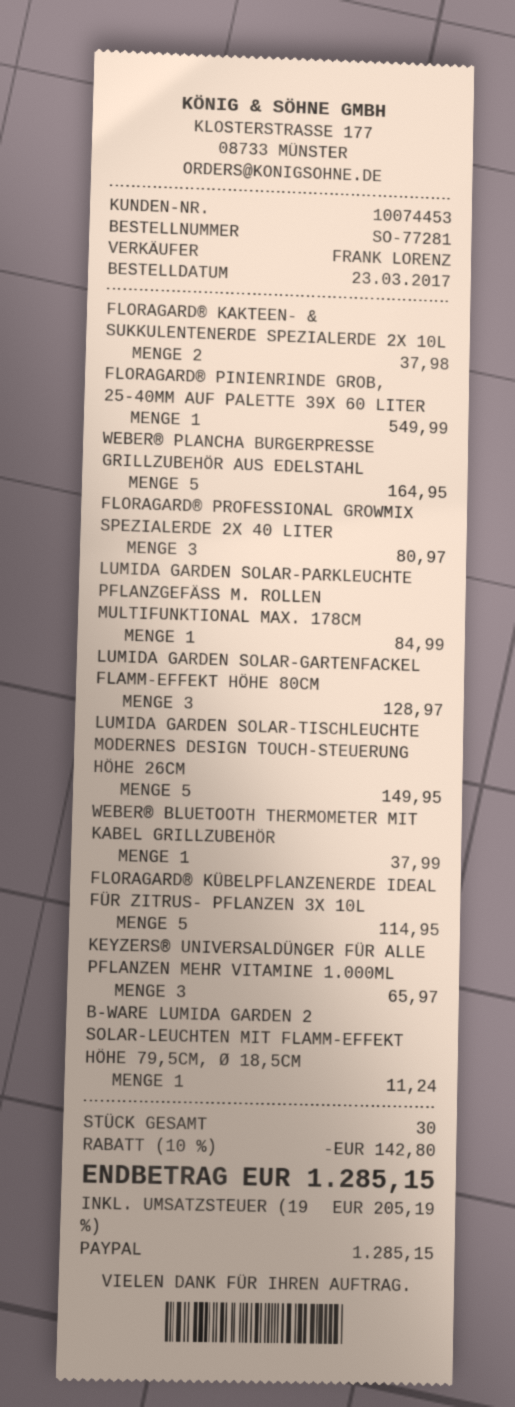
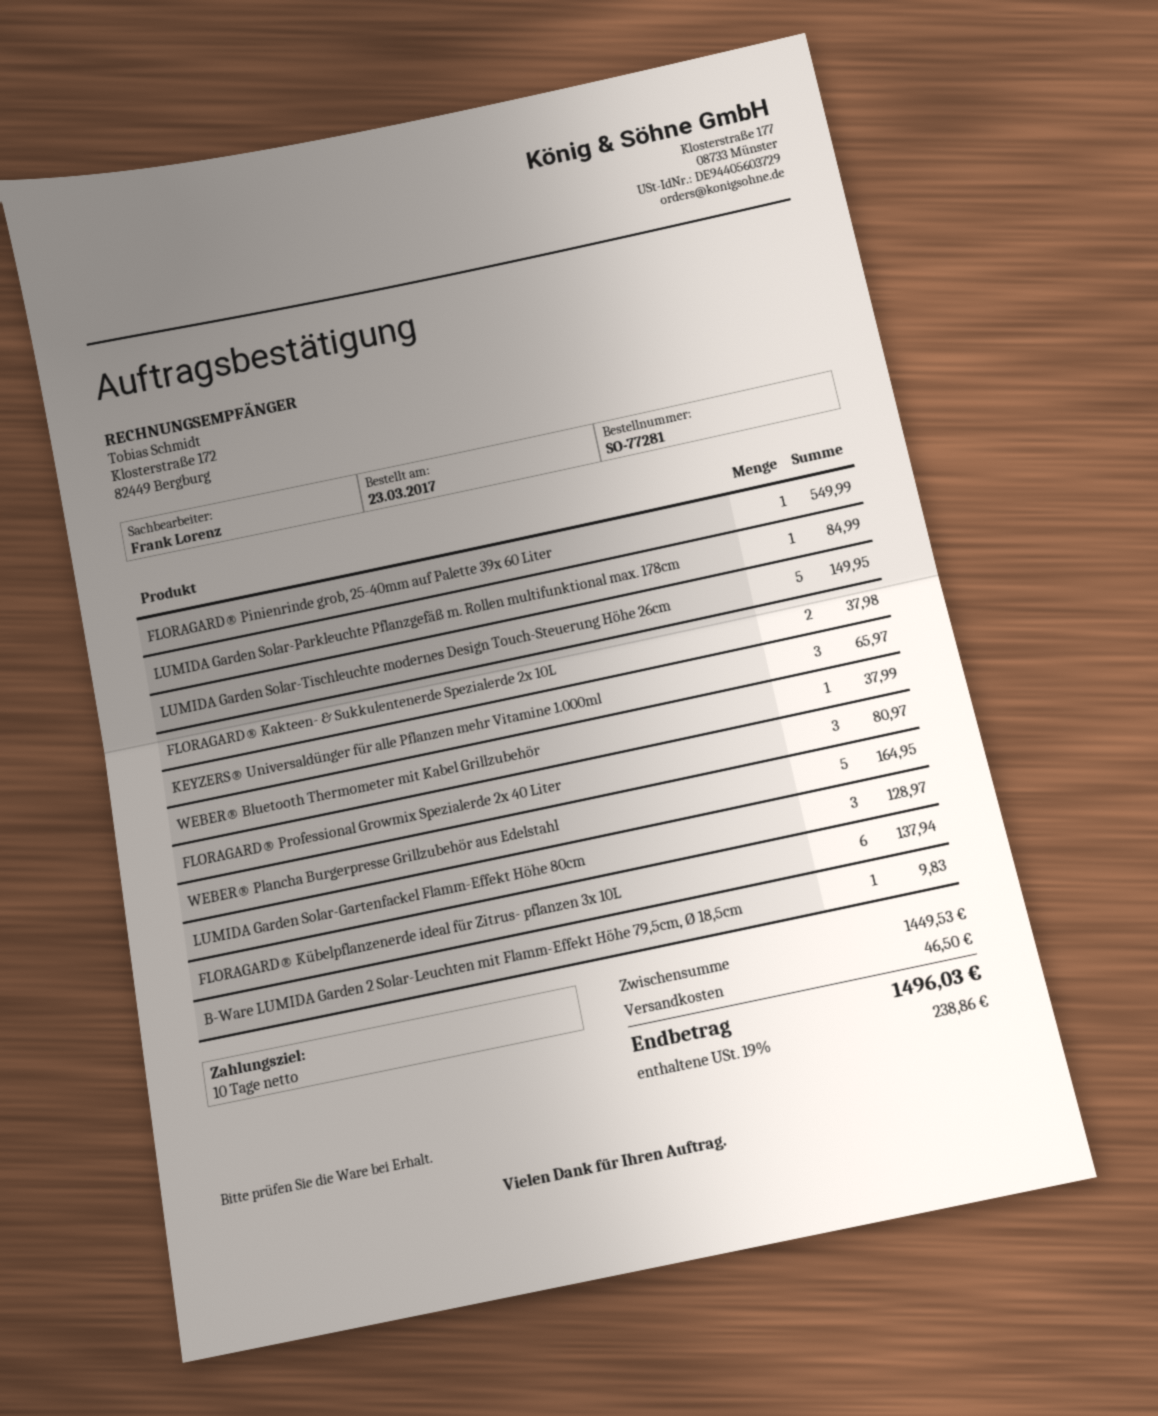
FLORAGARD® KÜBELPFLANZENERDE IDEAL FÜR ZITRUS- PFLANZEN 3X 10L: 5 for 114.95 -> 6 for 137.94
B-WARE LUMIDA GARDEN 2 SOLAR-LEUCHTEN MIT FLAMM-EFFEKT HÖHE 79,5CM, Ø 18,5CM: 1 for 11.24 -> 1 for 9.83
discount: 10% = 142.80 -> none
shipping: none -> 46.50
tax: 19% = 205.19 -> 19% = 238.86
total: 1285.15 -> 1496.03

